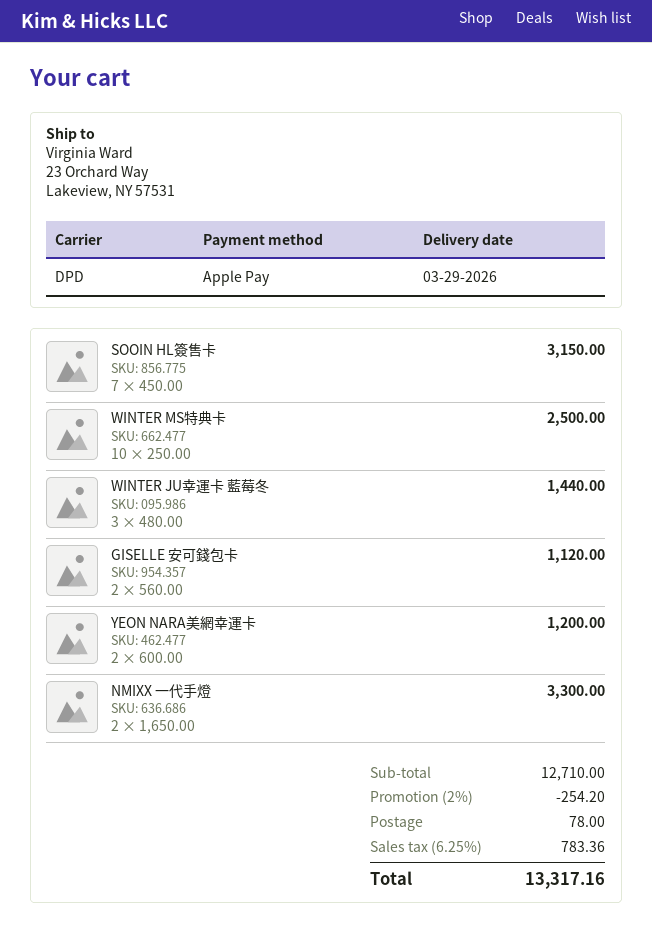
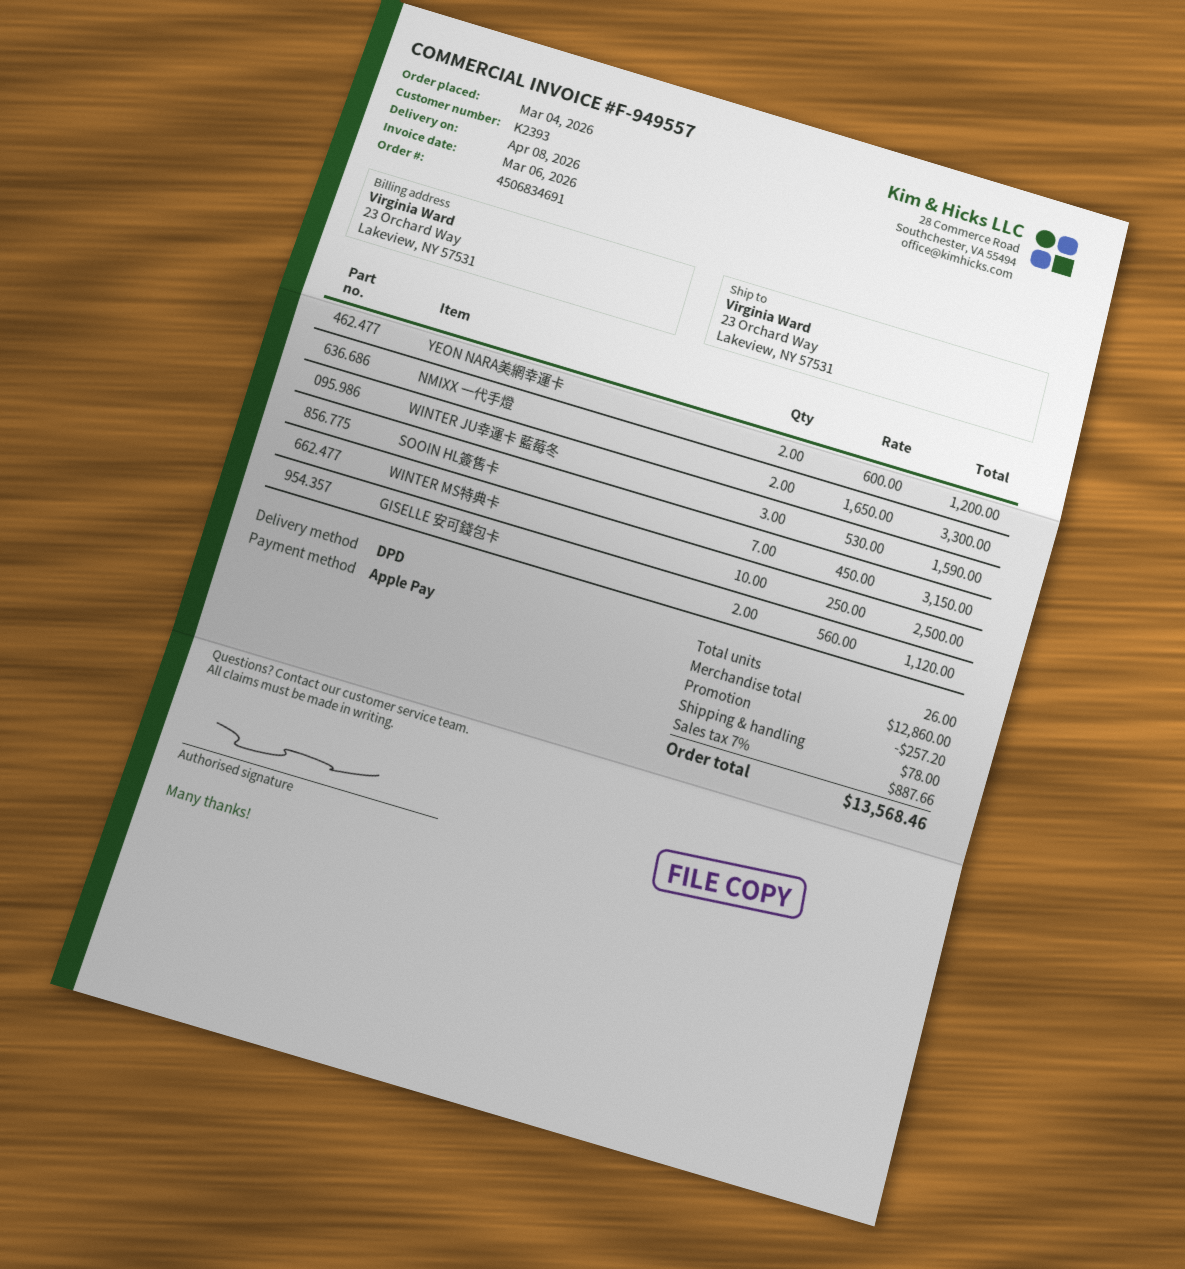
delivery date: 2026-03-29 -> 2026-04-08
WINTER JU幸運卡 藍莓冬: 3 x 480.00 = 1440.00 -> 3 x 530.00 = 1590.00
subtotal: 12710.00 -> 12860.00
discount: 254.20 -> 257.20
tax: 6.25% = 783.36 -> 7% = 887.66
total: 13317.16 -> 13568.46

